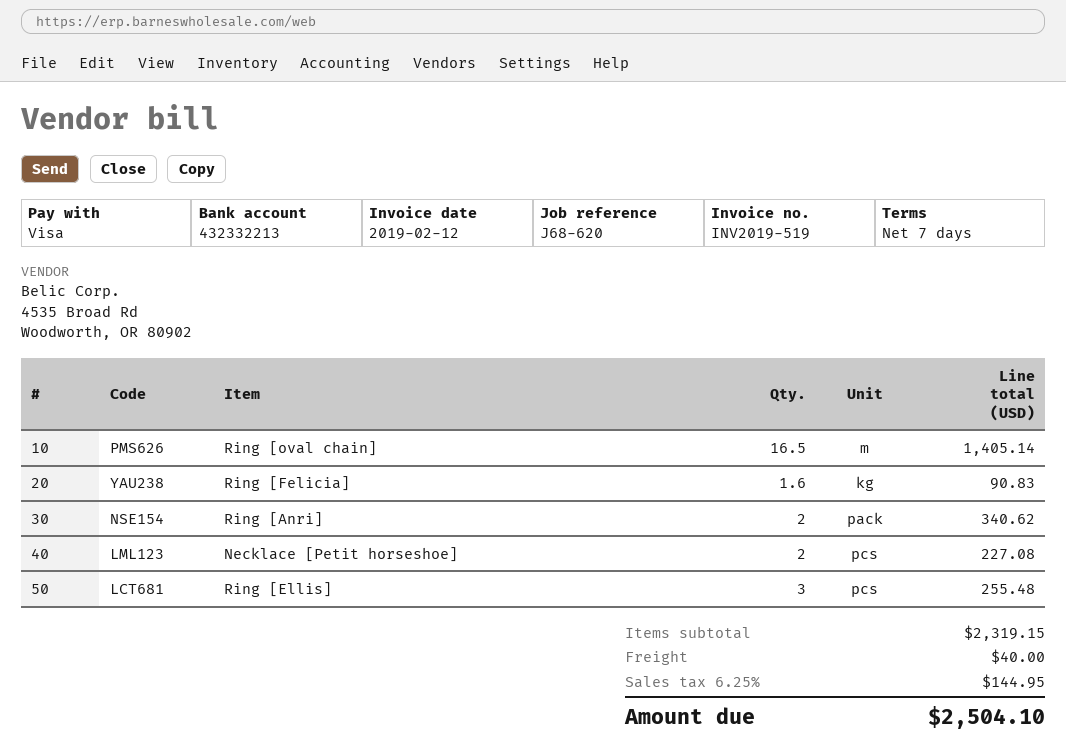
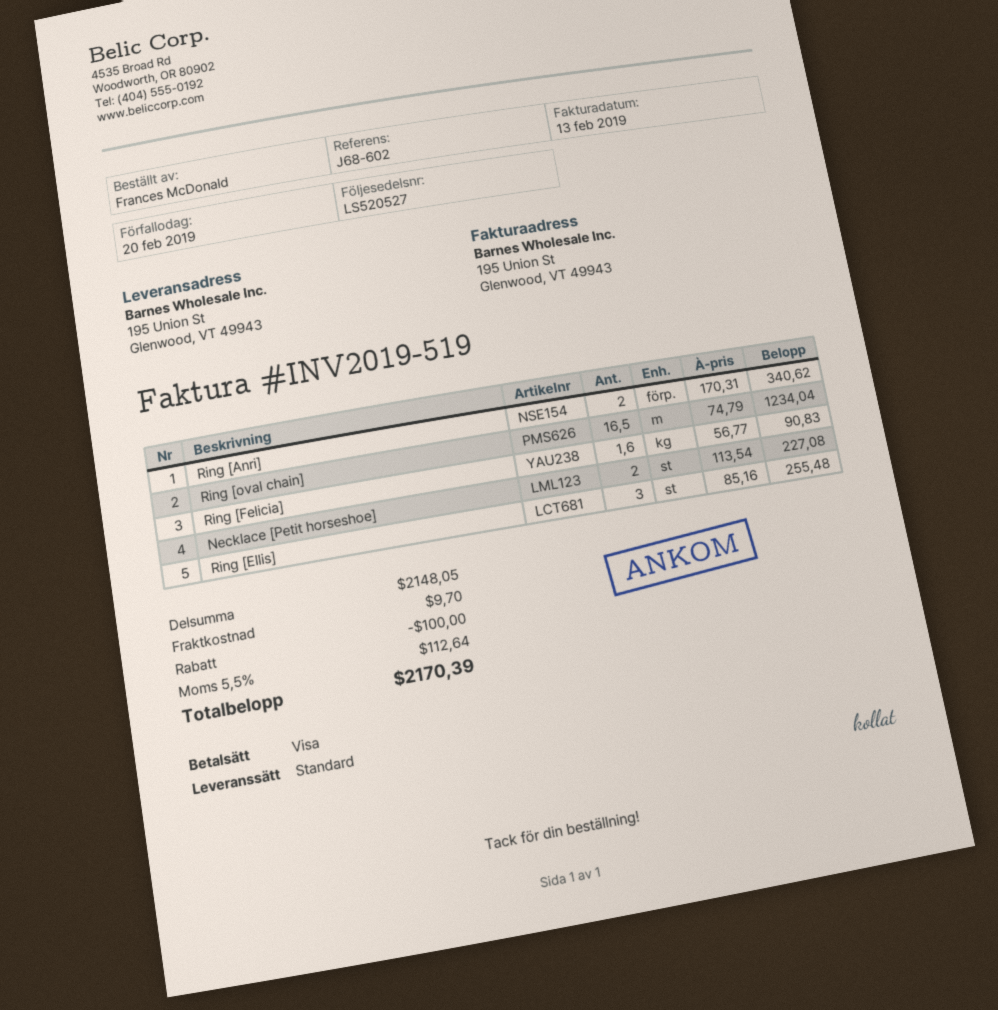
invoice date: 2019-02-12 -> 2019-02-13
reference: J68-620 -> J68-602
Ring [oval chain]: 16.5 for 1405.14 -> 16.5 for 1234.04
subtotal: 2319.15 -> 2148.05
discount: none -> 100.00
shipping: 40.00 -> 9.70
tax: 6.25% = 144.95 -> 5.5% = 112.64
total: 2504.10 -> 2170.39

